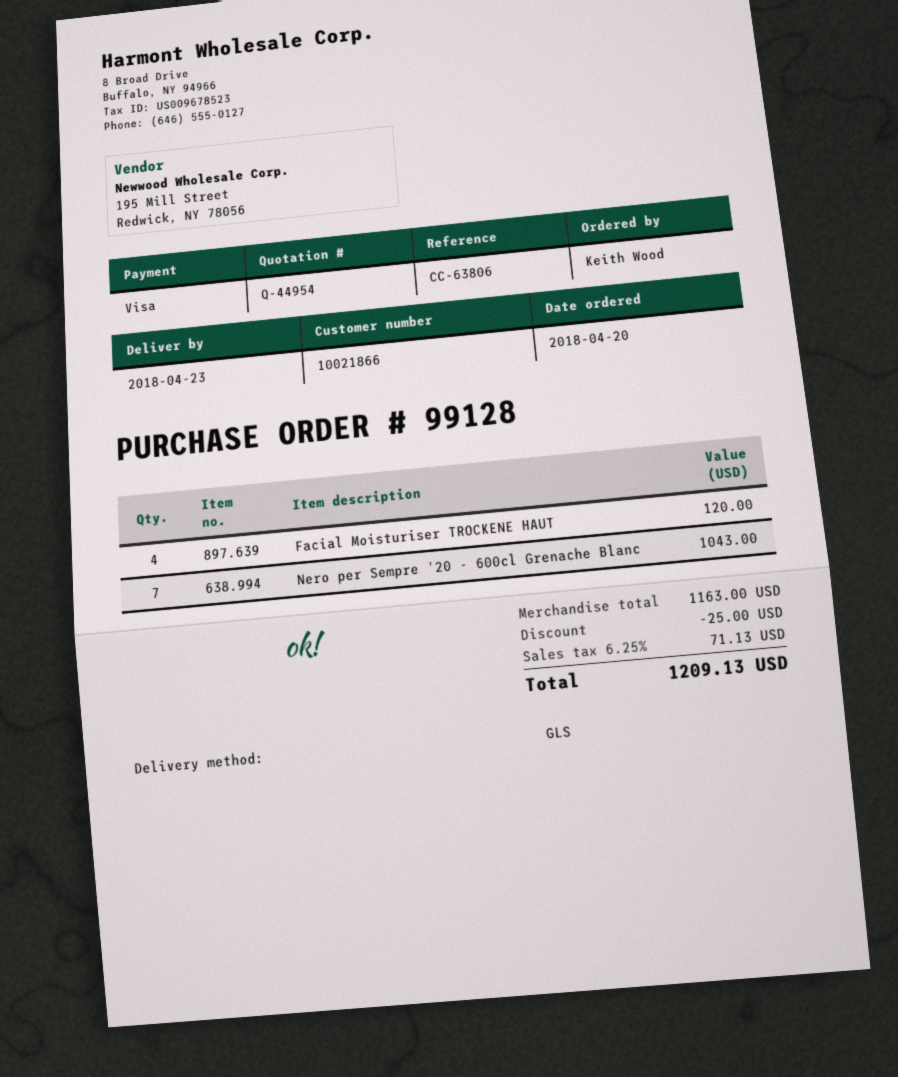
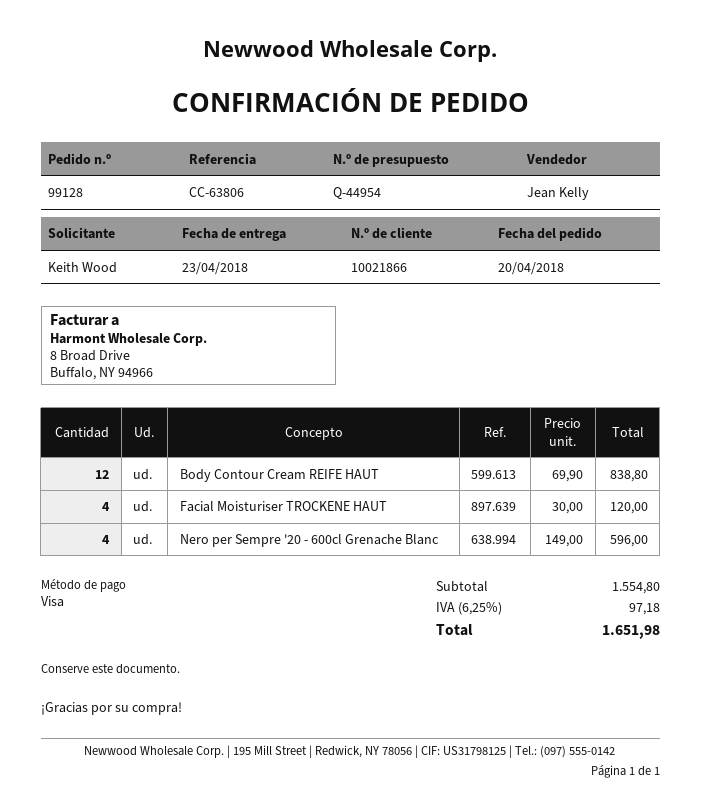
Nero per Sempre '20 - 600cl Grenache Blanc: 7 for 1043.00 -> 4 for 596.00
Body Contour Cream REIFE HAUT: none -> 12 for 838.80
subtotal: 1163.00 -> 1554.80
discount: 25.00 -> none
tax: 6.25% = 71.13 -> 6.25% = 97.18
total: 1209.13 -> 1651.98

